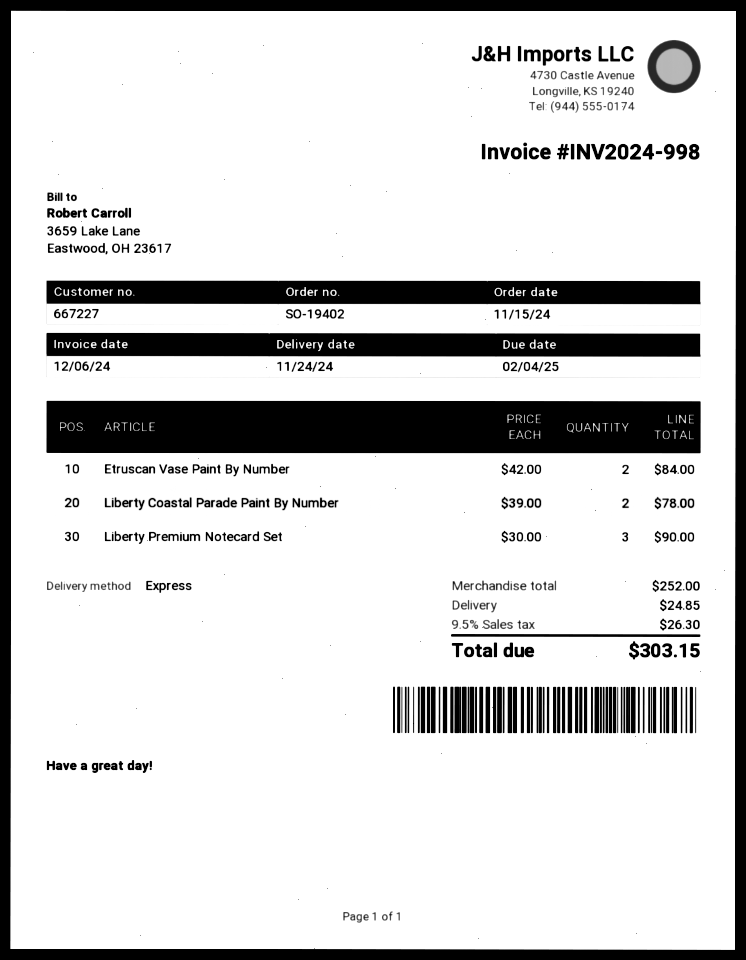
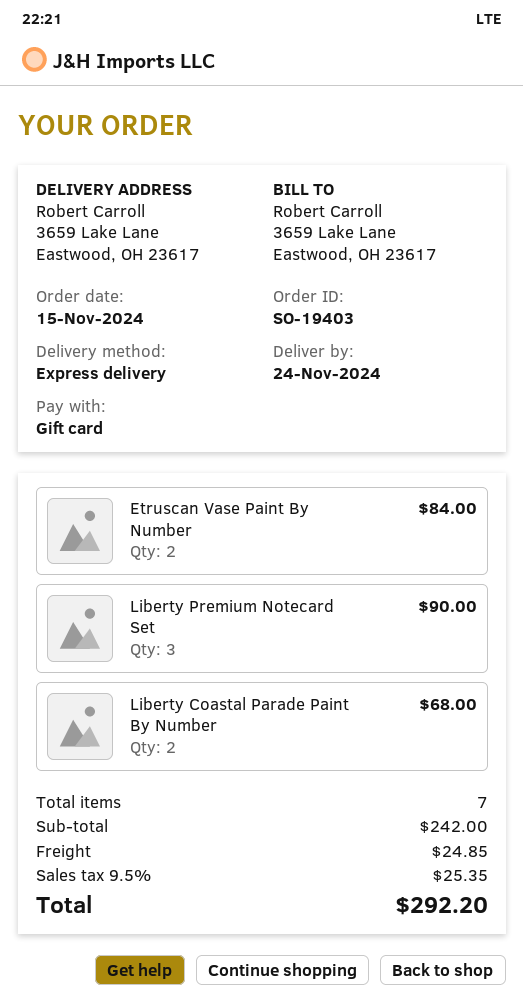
order number: SO-19402 -> SO-19403
Liberty Coastal Parade Paint By Number: 2 for 78.00 -> 2 for 68.00
subtotal: 252.00 -> 242.00
tax: 9.5% = 26.30 -> 9.5% = 25.35
total: 303.15 -> 292.20

